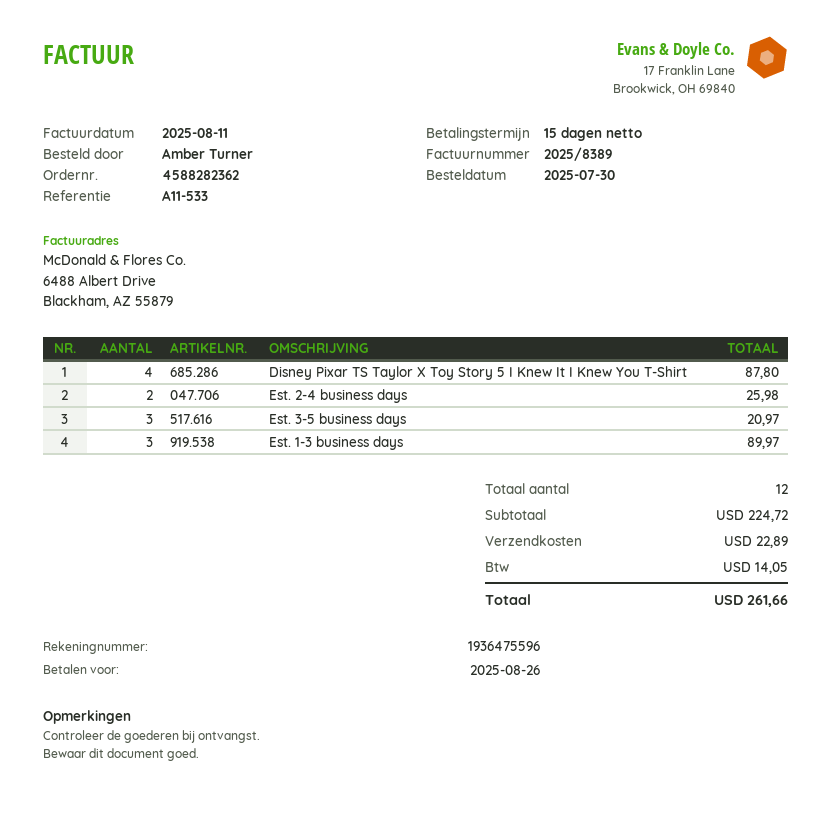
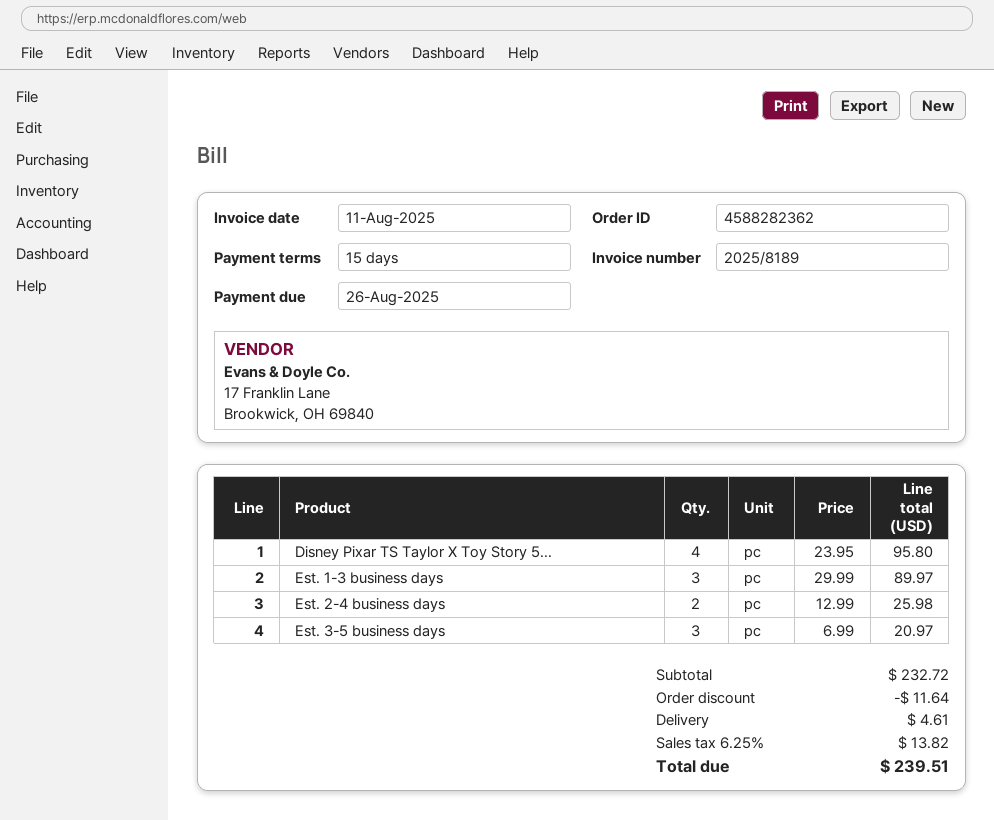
invoice number: 2025/8389 -> 2025/8189
Disney Pixar TS Taylor X Toy Story 5 I Knew It I Knew You T-Shirt: 4 for 87.80 -> 4 for 95.80
subtotal: 224.72 -> 232.72
discount: none -> 11.64
shipping: 22.89 -> 4.61
tax: 14.05 -> 13.82
total: 261.66 -> 239.51

